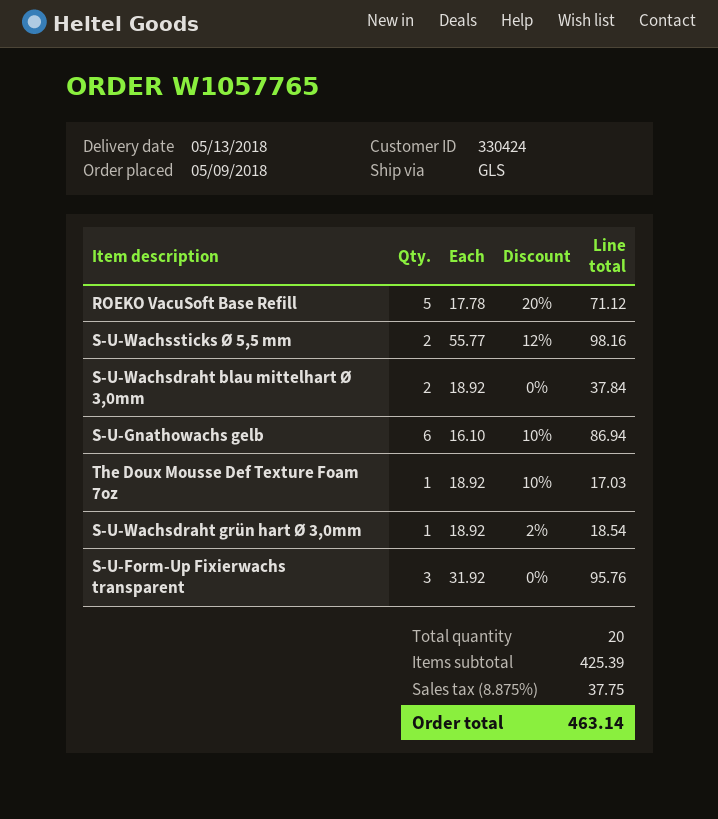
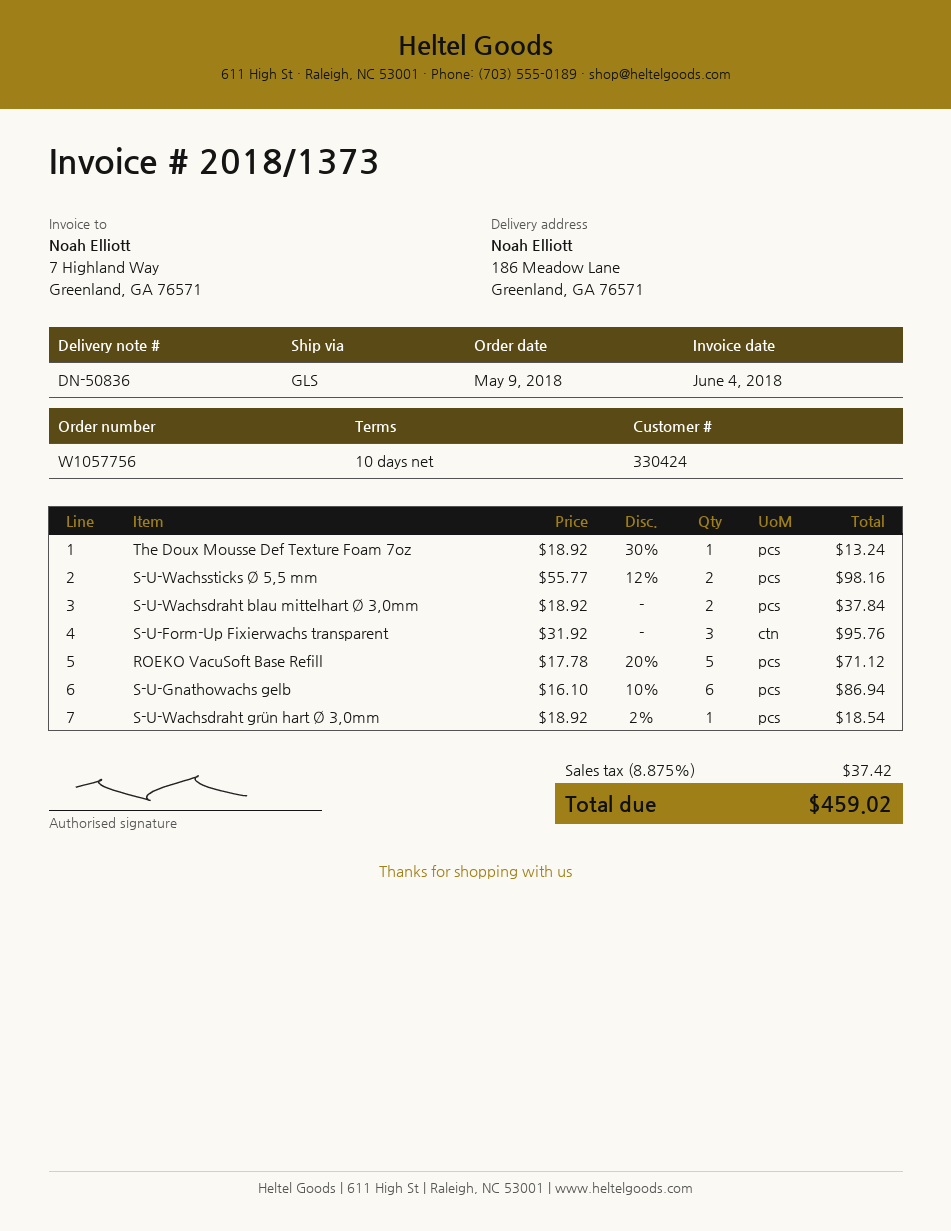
order number: W1057765 -> W1057756
The Doux Mousse Def Texture Foam 7oz: 1 x 18.92 - 10% = 17.03 -> 1 x 18.92 - 30% = 13.24
tax: 8.875% = 37.75 -> 8.875% = 37.42
total: 463.14 -> 459.02

